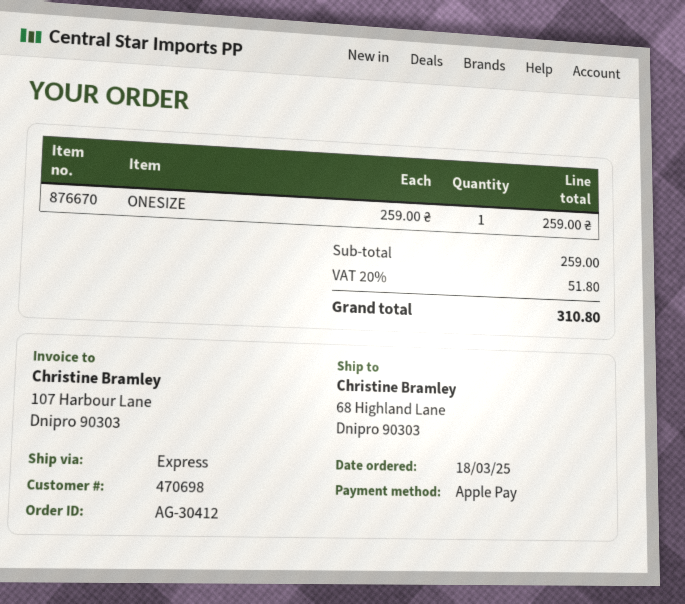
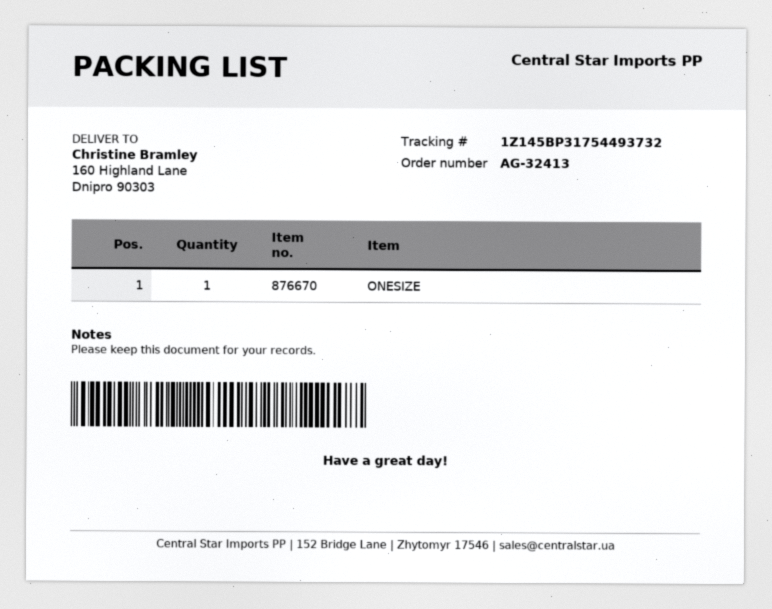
order number: AG-30412 -> AG-32413
ship to: 68 Highland Lane, Dnipro 90303 -> 160 Highland Lane, Dnipro 90303

